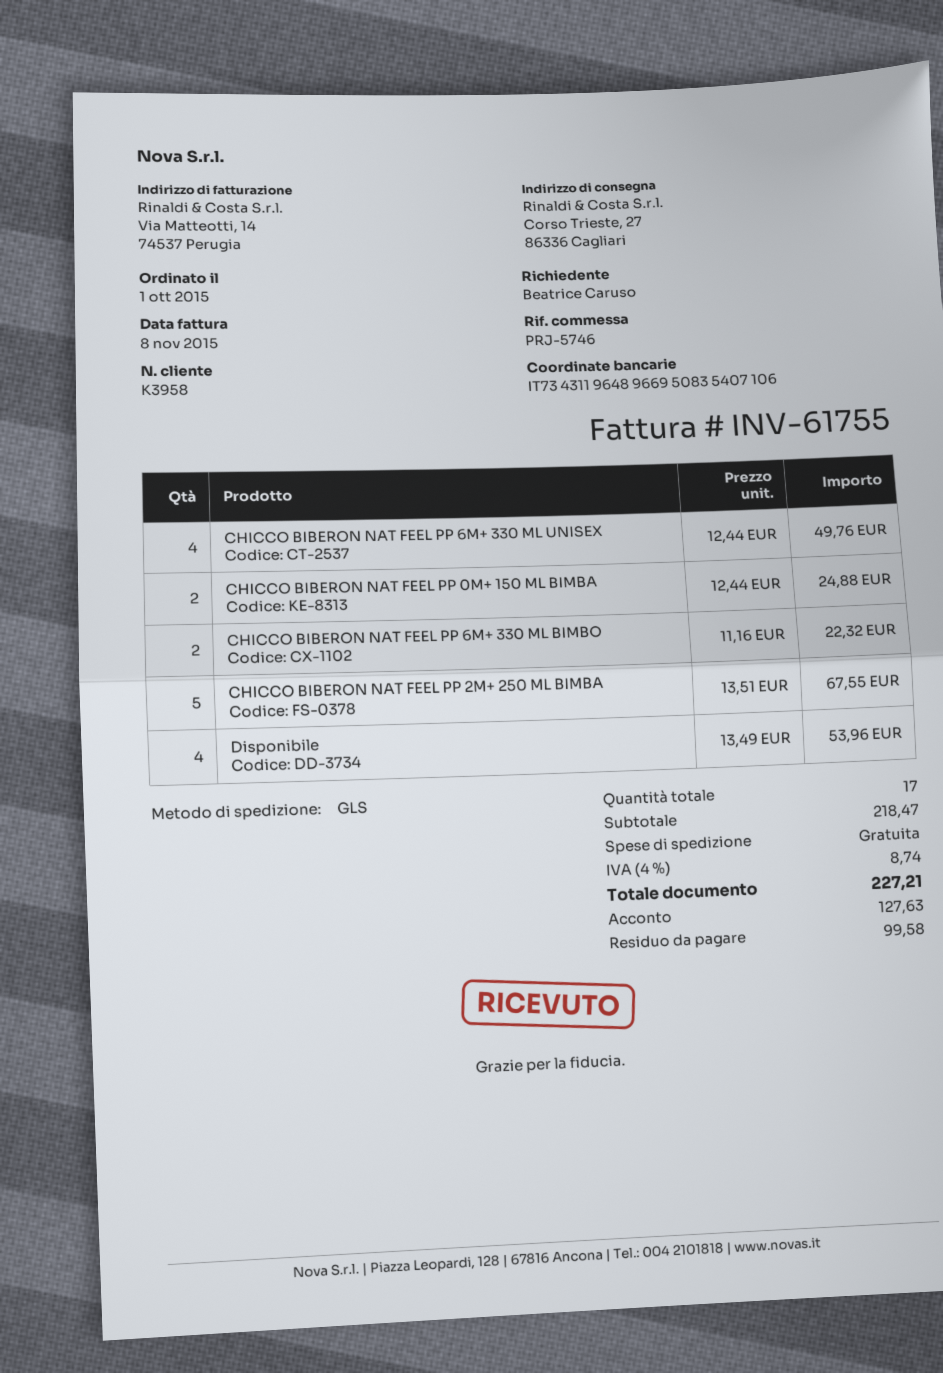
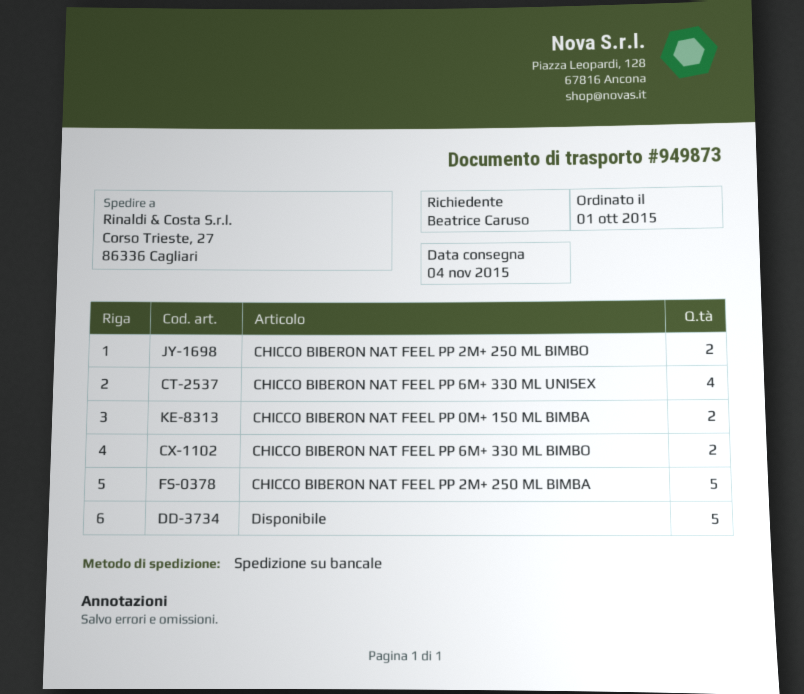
shipping method: GLS -> pallet freight
Disponibile: 4 -> 5
CHICCO BIBERON NAT FEEL PP 2M+ 250 ML BIMBO: none -> 2

